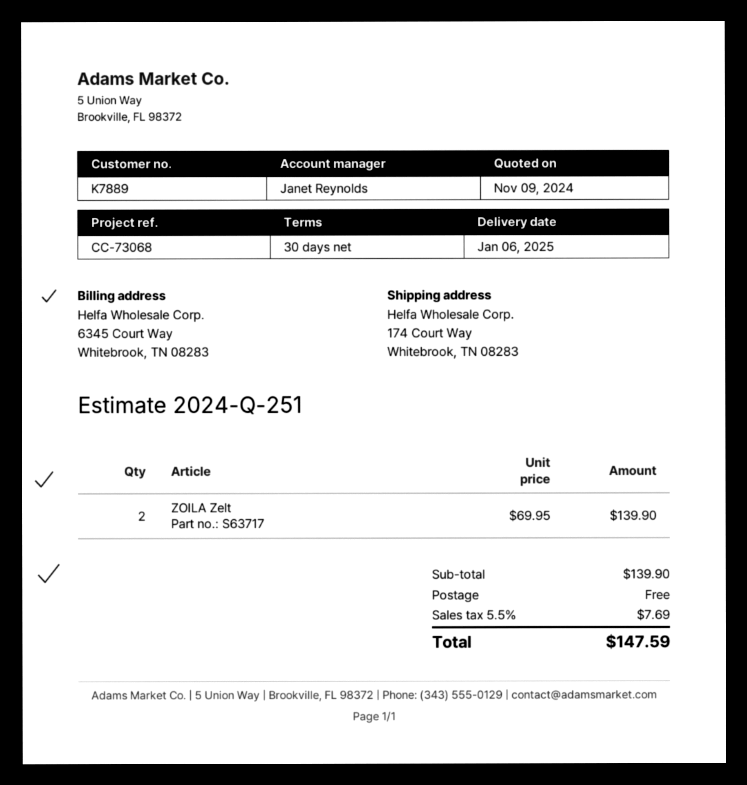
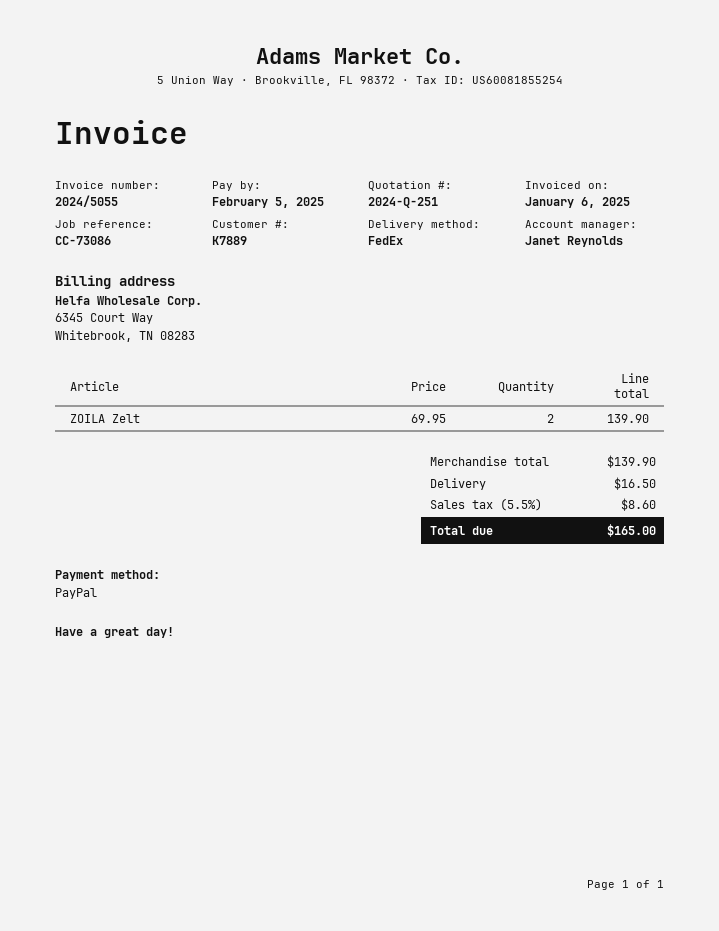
reference: CC-73068 -> CC-73086
shipping: 0.00 -> 16.50
tax: 5.5% = 7.69 -> 5.5% = 8.60
total: 147.59 -> 165.00

